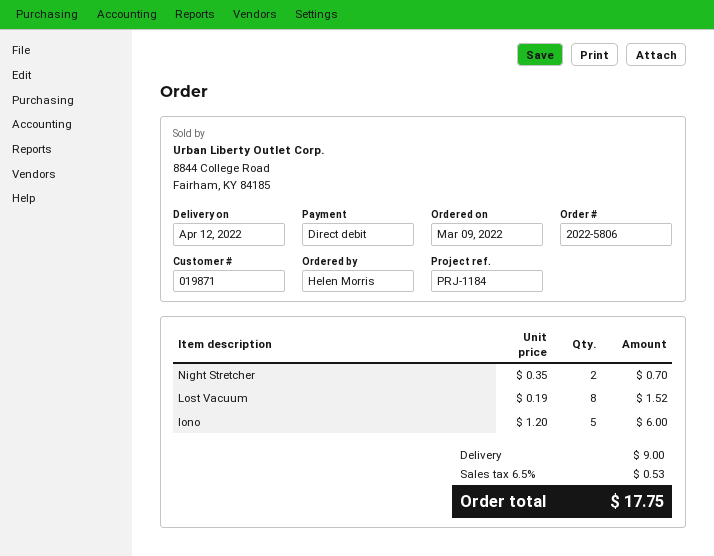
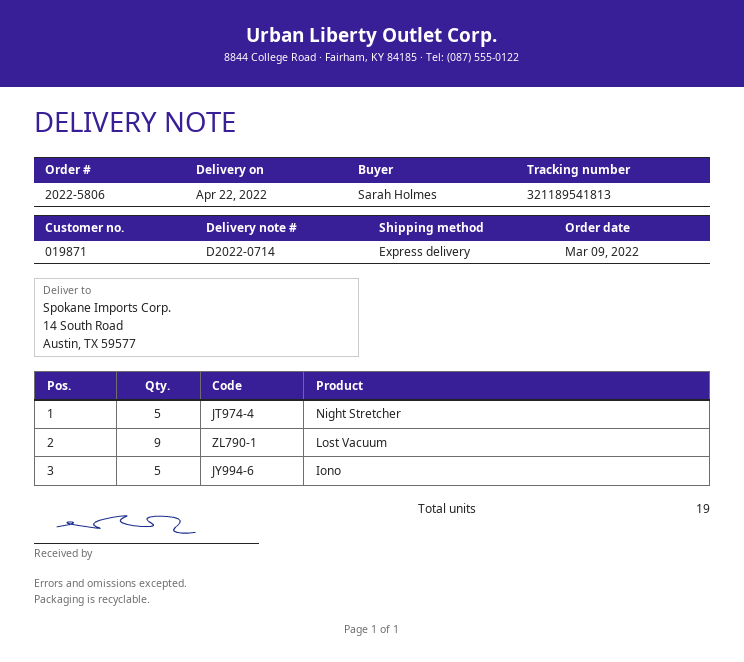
delivery date: 2022-04-12 -> 2022-04-22
ordered by: Helen Morris -> Sarah Holmes
Night Stretcher: 2 -> 5
Lost Vacuum: 8 -> 9

